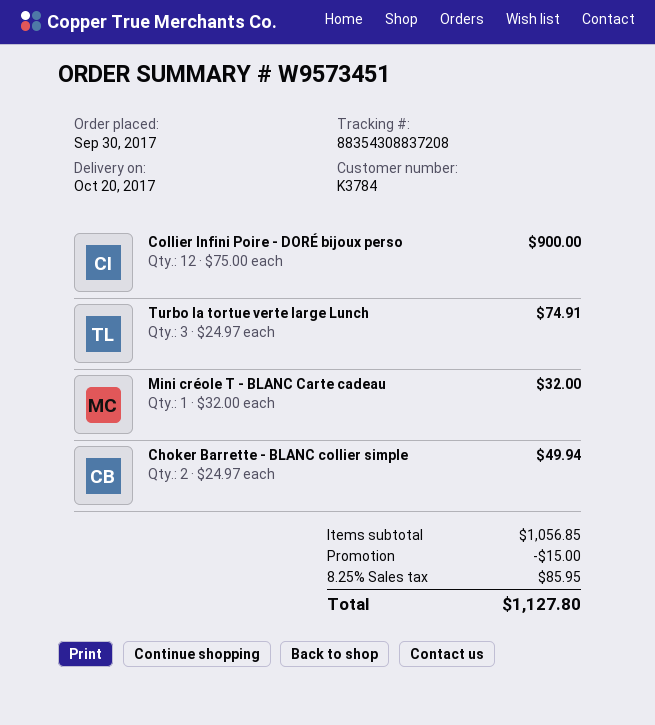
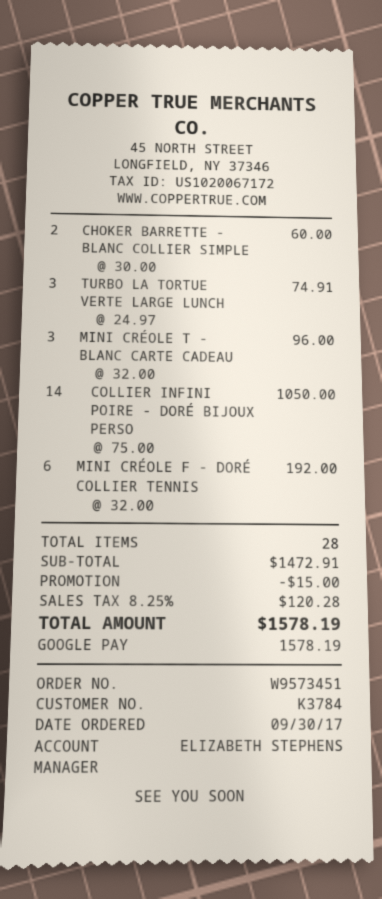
Collier Infini Poire - DORÉ bijoux perso: 12 x 75.00 = 900.00 -> 14 x 75.00 = 1050.00
Mini créole T - BLANC Carte cadeau: 1 x 32.00 = 32.00 -> 3 x 32.00 = 96.00
Choker Barrette - BLANC collier simple: 2 x 24.97 = 49.94 -> 2 x 30.00 = 60.00
MINI CRÉOLE F - DORÉ COLLIER TENNIS: none -> 6 x 32.00 = 192.00
subtotal: 1056.85 -> 1472.91
tax: 8.25% = 85.95 -> 8.25% = 120.28
total: 1127.80 -> 1578.19

